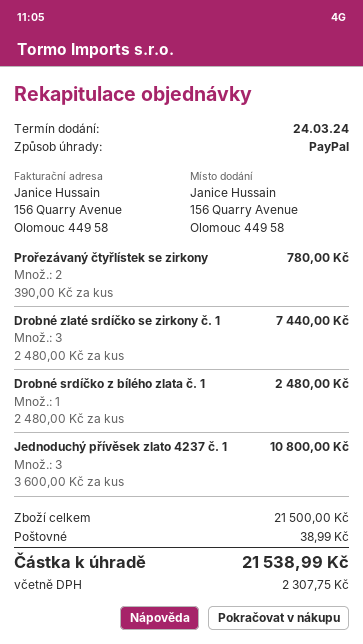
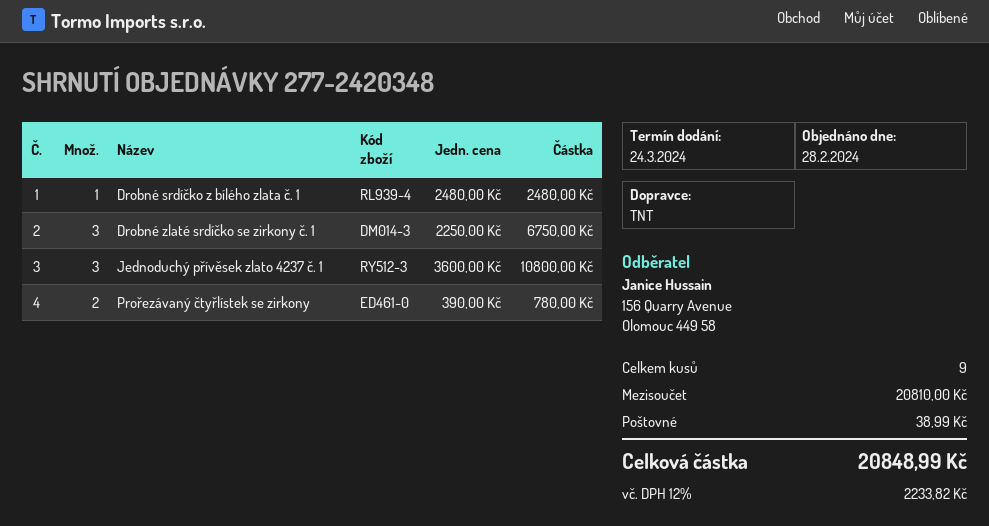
Drobné zlaté srdíčko se zirkony č. 1: 3 x 2480.00 = 7440.00 -> 3 x 2250.00 = 6750.00
subtotal: 21500.00 -> 20810.00
tax: 2307.75 -> 2233.82
total: 21538.99 -> 20848.99

